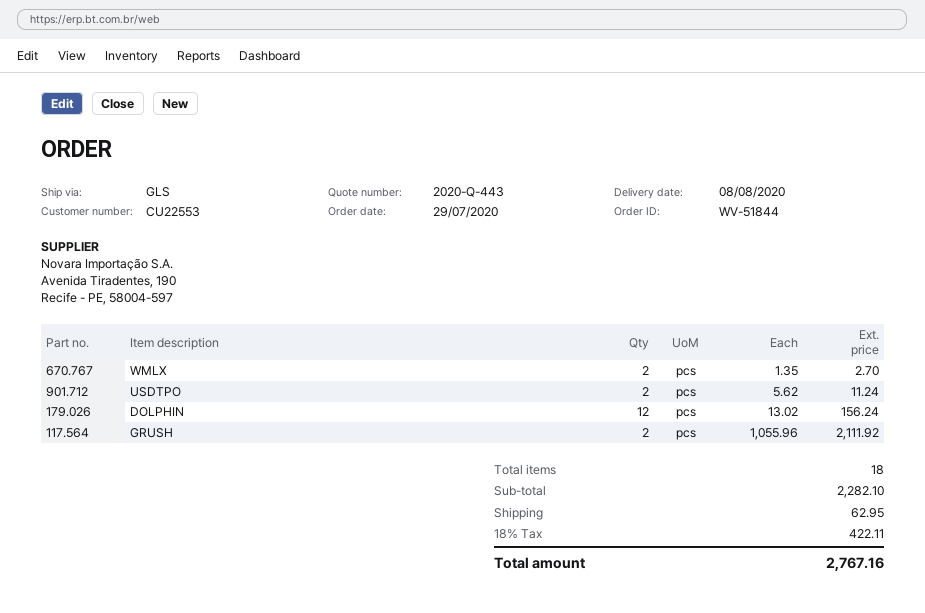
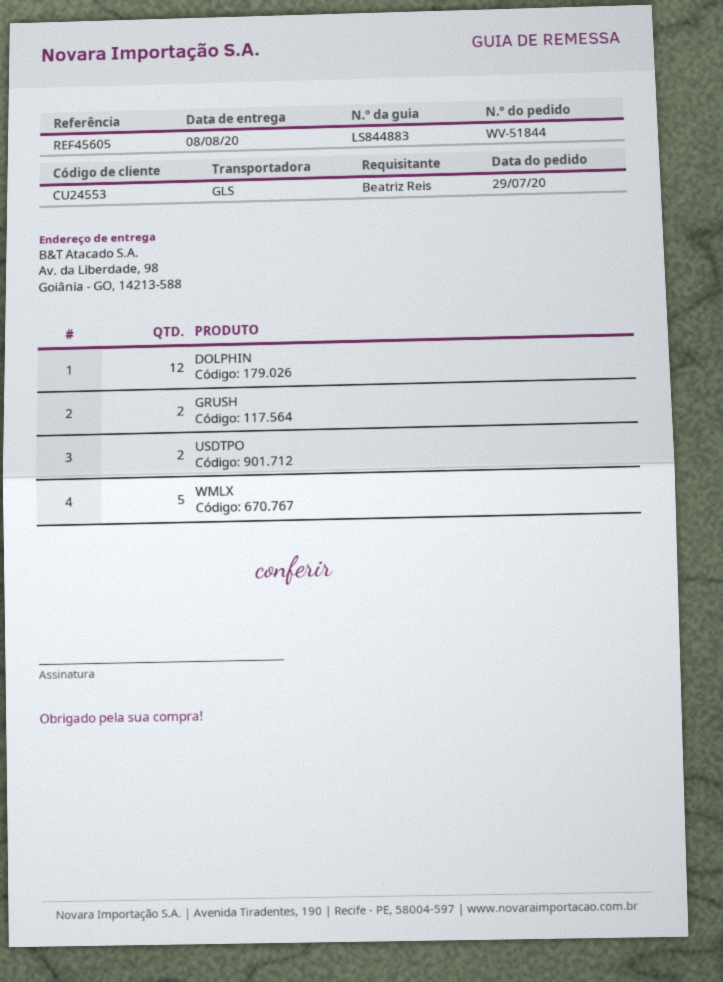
customer number: CU22553 -> CU24553
WMLX: 2 -> 5

